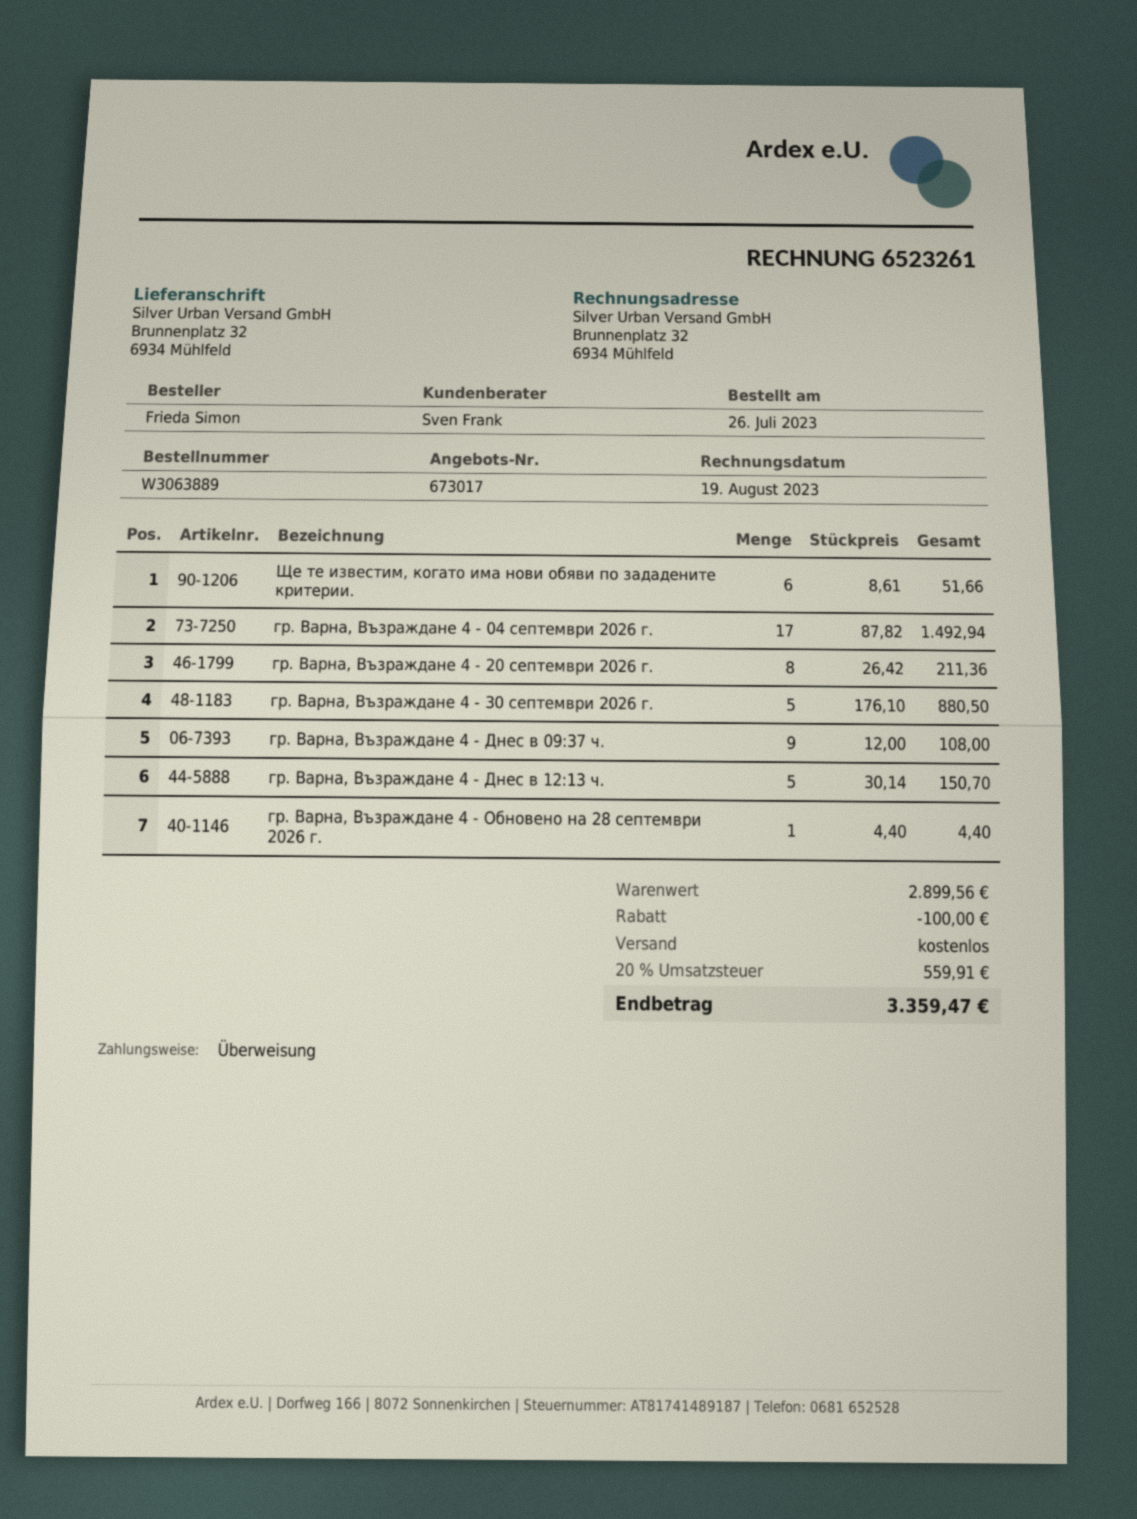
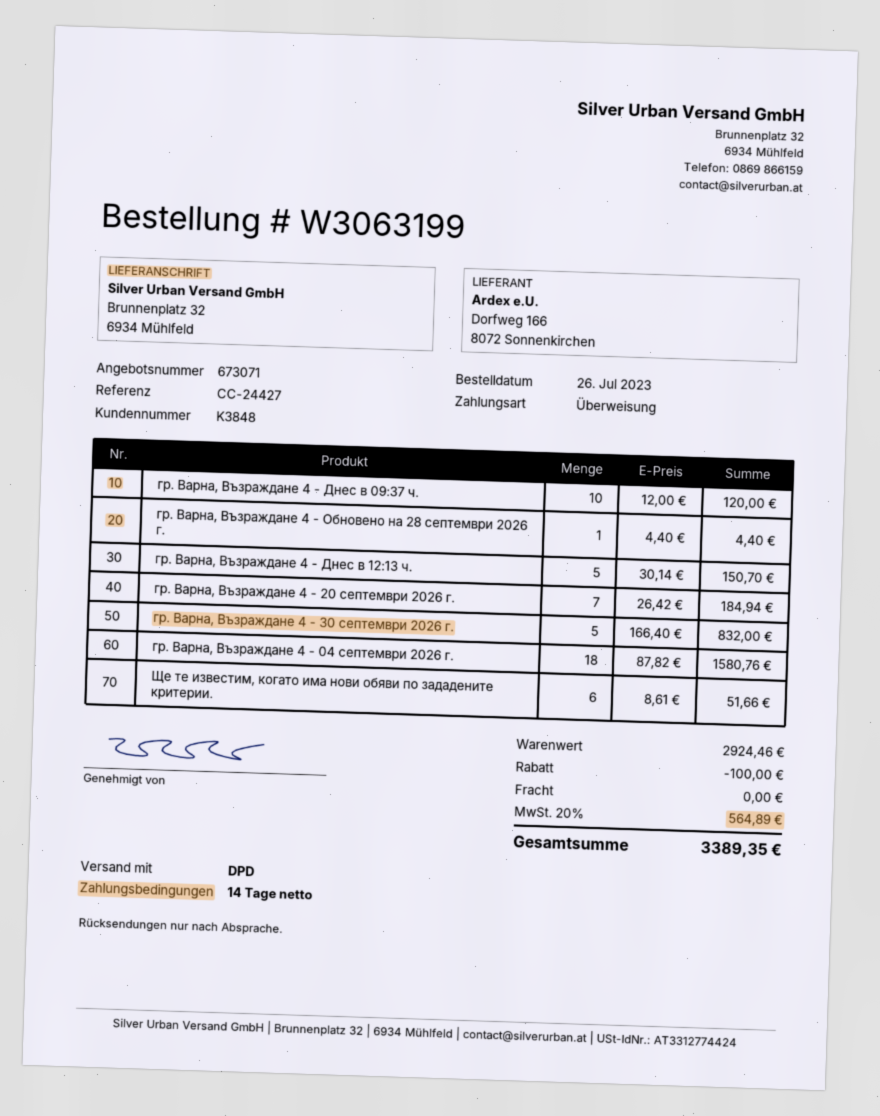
quote number: 673017 -> 673071
order number: W3063889 -> W3063199
гр. Варна, Възраждане 4 - 04 септември 2026 г.: 17 x 87.82 = 1492.94 -> 18 x 87.82 = 1580.76
гр. Варна, Възраждане 4 - 20 септември 2026 г.: 8 x 26.42 = 211.36 -> 7 x 26.42 = 184.94
гр. Варна, Възраждане 4 - 30 септември 2026 г.: 5 x 176.10 = 880.50 -> 5 x 166.40 = 832.00
гр. Варна, Възраждане 4 - Днес в 09:37 ч.: 9 x 12.00 = 108.00 -> 10 x 12.00 = 120.00
subtotal: 2899.56 -> 2924.46
tax: 20% = 559.91 -> 20% = 564.89
total: 3359.47 -> 3389.35

